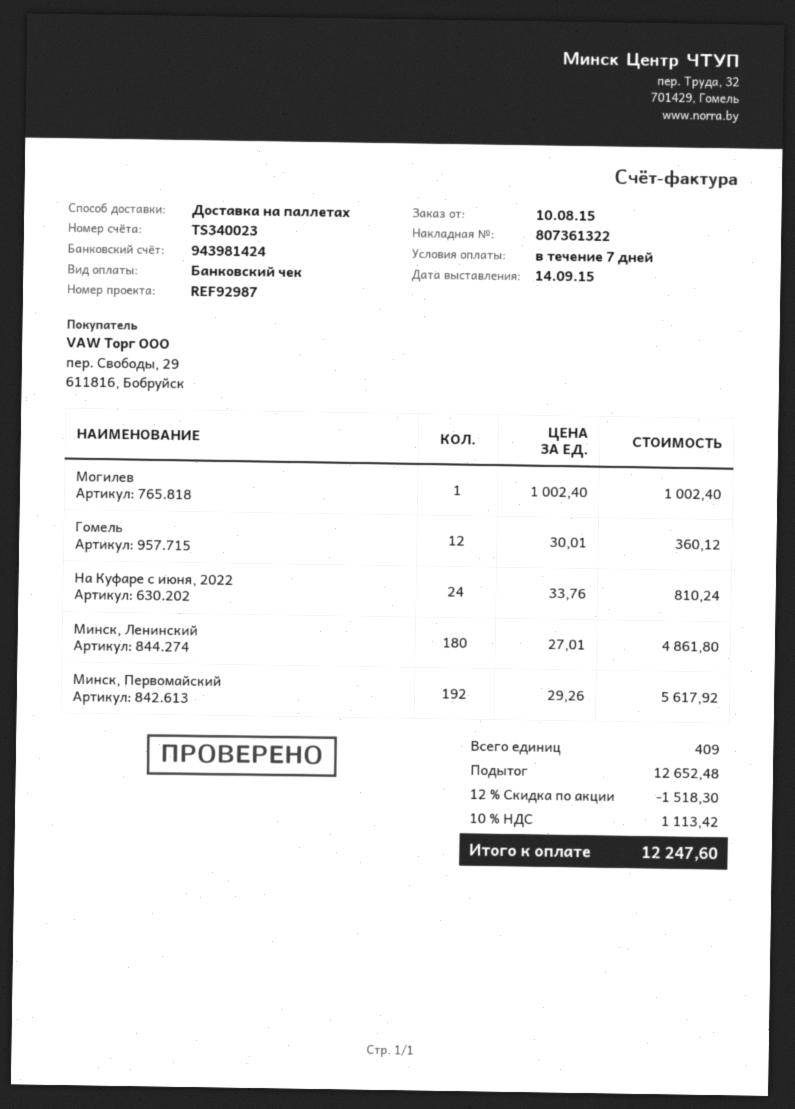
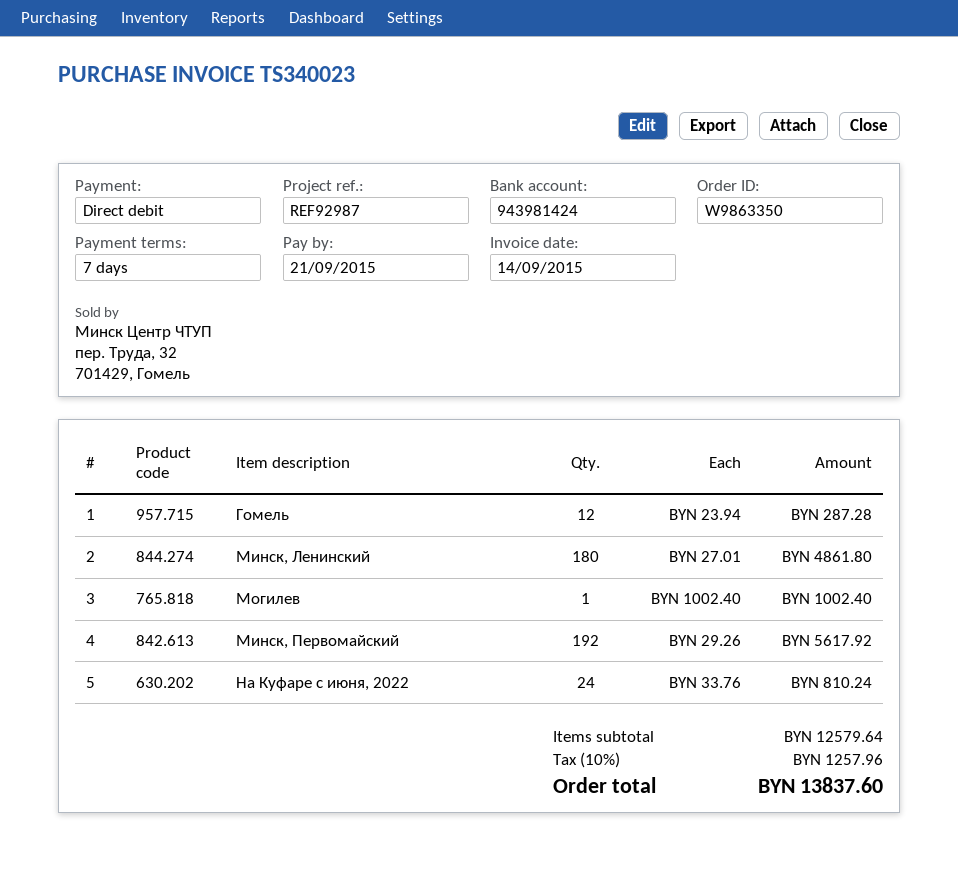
payment method: cheque -> direct debit
Гомель: 12 x 30.01 = 360.12 -> 12 x 23.94 = 287.28
subtotal: 12652.48 -> 12579.64
discount: 12% = 1518.30 -> none
tax: 10% = 1113.42 -> 10% = 1257.96
total: 12247.60 -> 13837.60

